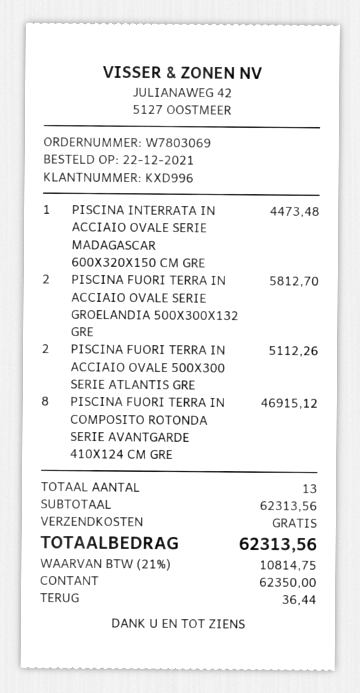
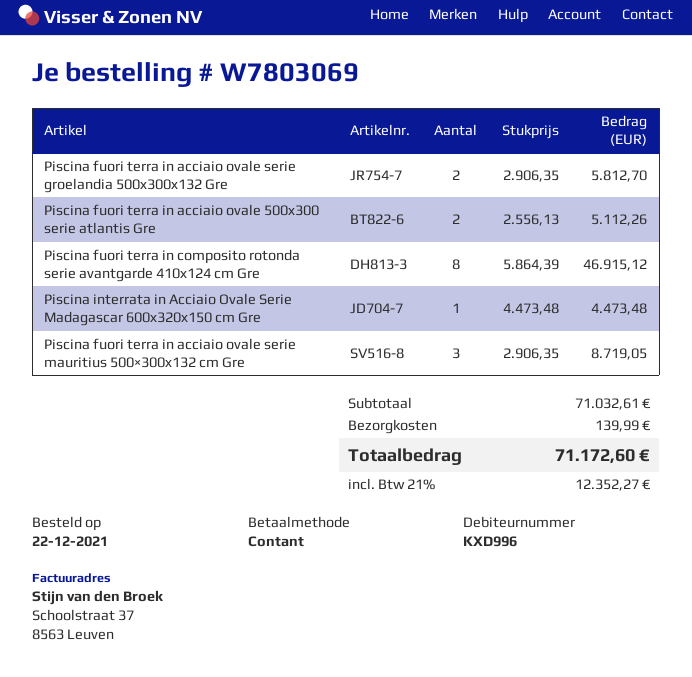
Piscina fuori terra in acciaio ovale serie mauritius 500×300x132 cm Gre: none -> 3 for 8719.05
subtotal: 62313.56 -> 71032.61
shipping: 0.00 -> 139.99
tax: 21% = 10814.75 -> 21% = 12352.27
total: 62313.56 -> 71172.60

